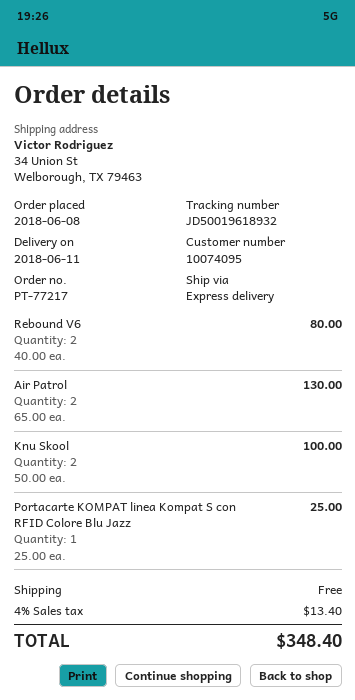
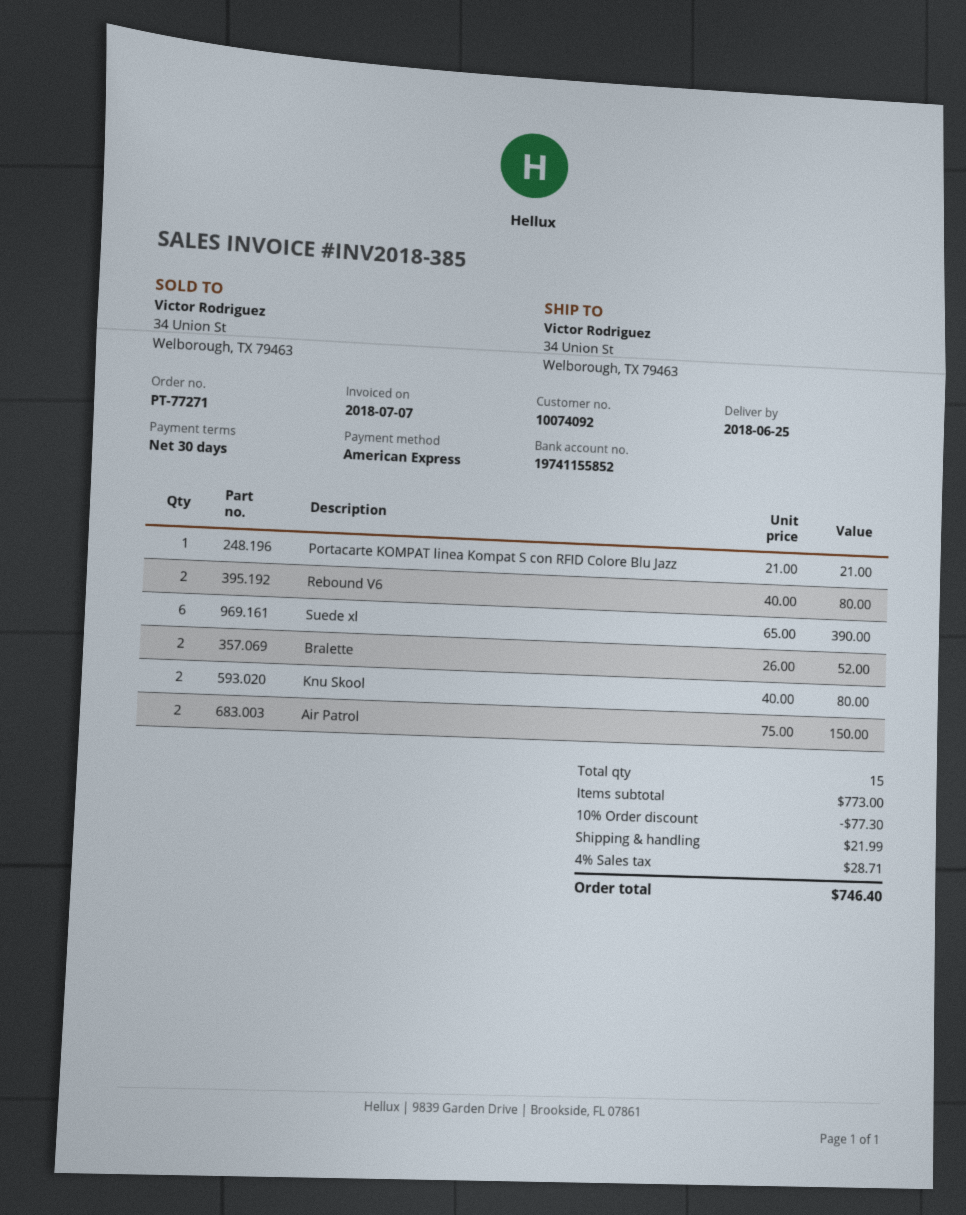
order number: PT-77217 -> PT-77271
delivery date: 2018-06-11 -> 2018-06-25
customer number: 10074095 -> 10074092
Air Patrol: 2 x 65.00 = 130.00 -> 2 x 75.00 = 150.00
Knu Skool: 2 x 50.00 = 100.00 -> 2 x 40.00 = 80.00
Portacarte KOMPAT linea Kompat S con RFID Colore Blu Jazz: 1 x 25.00 = 25.00 -> 1 x 21.00 = 21.00
Suede xl: none -> 6 x 65.00 = 390.00
Bralette: none -> 2 x 26.00 = 52.00
discount: none -> 10% = 77.30
shipping: 0.00 -> 21.99
tax: 4% = 13.40 -> 4% = 28.71
total: 348.40 -> 746.40

